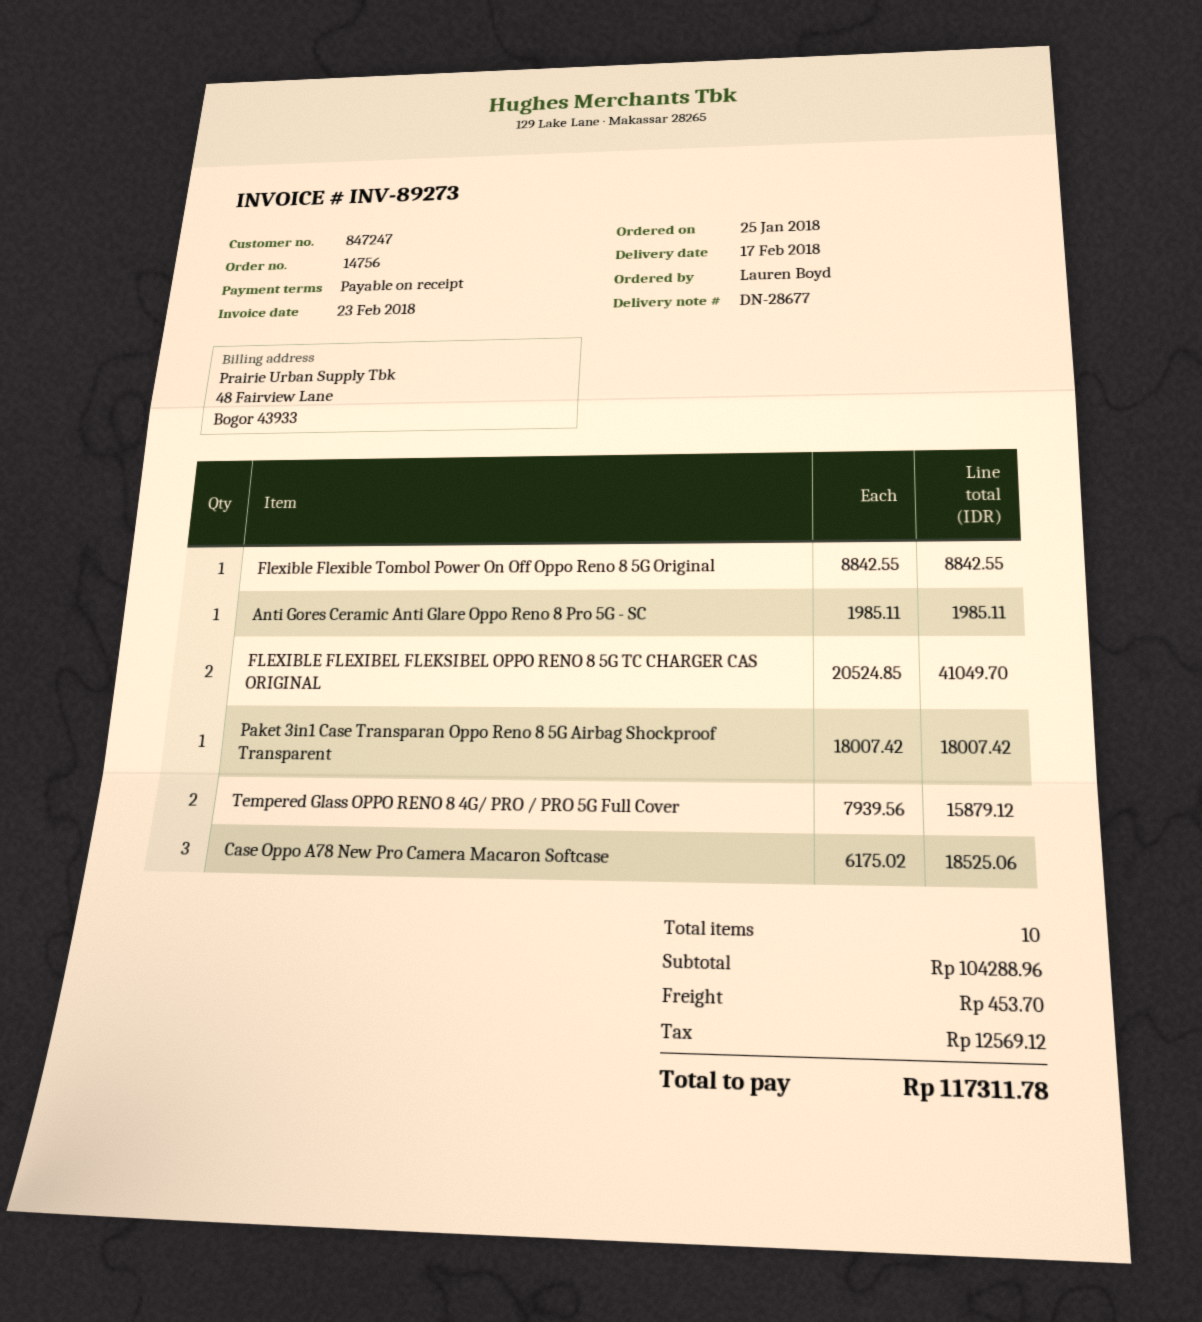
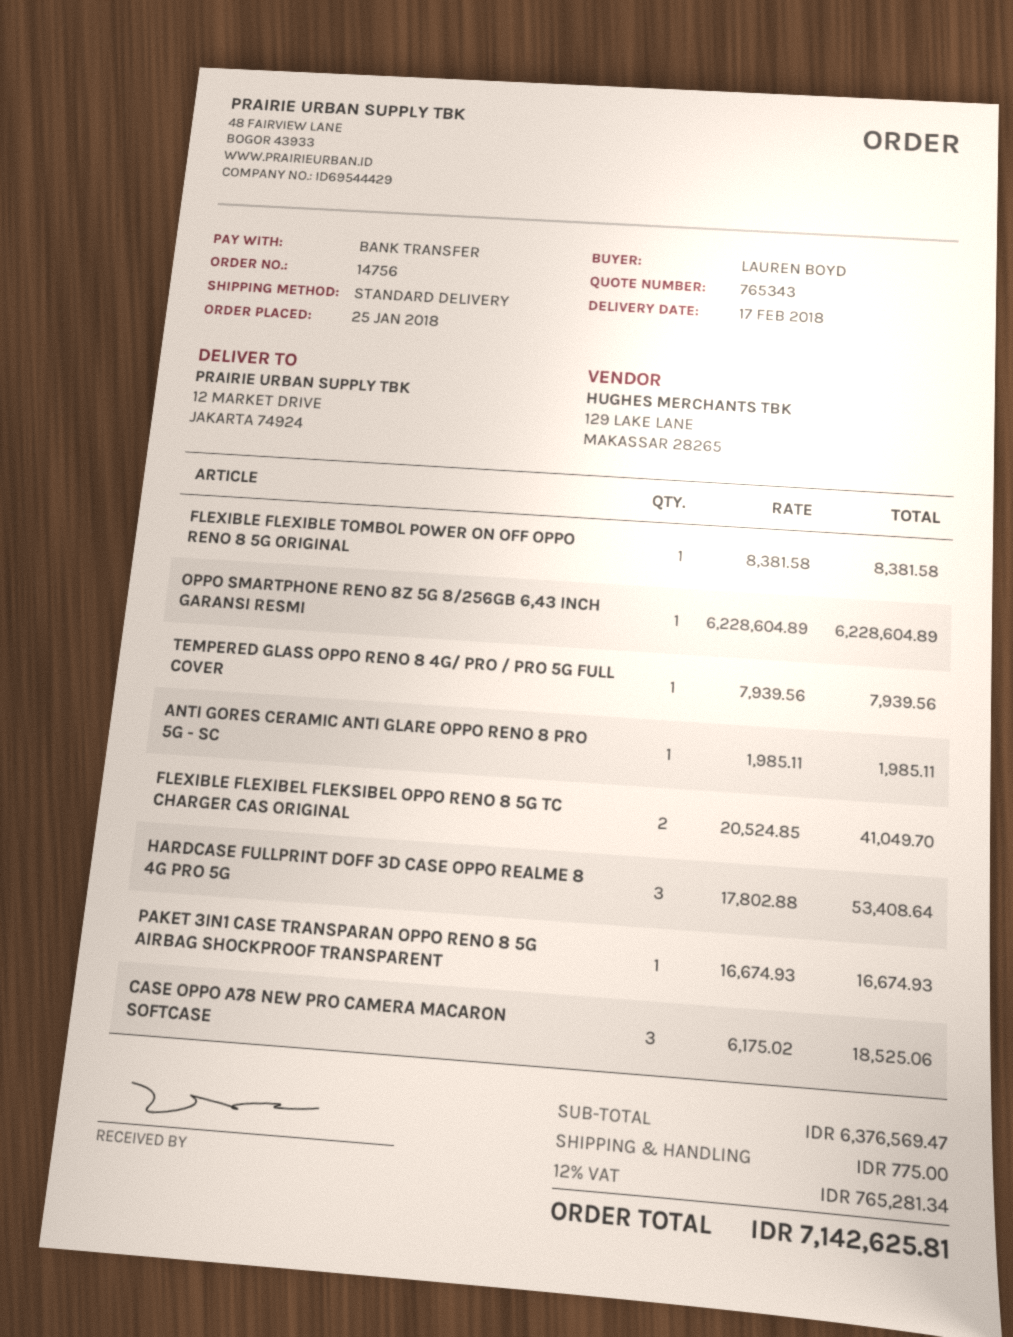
Flexible Flexible Tombol Power On Off Oppo Reno 8 5G Original: 1 x 8842.55 = 8842.55 -> 1 x 8381.58 = 8381.58
Paket 3in1 Case Transparan Oppo Reno 8 5G Airbag Shockproof Transparent: 1 x 18007.42 = 18007.42 -> 1 x 16674.93 = 16674.93
Tempered Glass OPPO RENO 8 4G/ PRO / PRO 5G Full Cover: 2 x 7939.56 = 15879.12 -> 1 x 7939.56 = 7939.56
OPPO SMARTPHONE RENO 8Z 5G 8/256GB 6,43 INCH GARANSI RESMI: none -> 1 x 6228604.89 = 6228604.89
HARDCASE FULLPRINT DOFF 3D CASE OPPO REALME 8 4G PRO 5G: none -> 3 x 17802.88 = 53408.64
subtotal: 104288.96 -> 6376569.47
shipping: 453.70 -> 775.00
tax: 12569.12 -> 765281.34
total: 117311.78 -> 7142625.81

